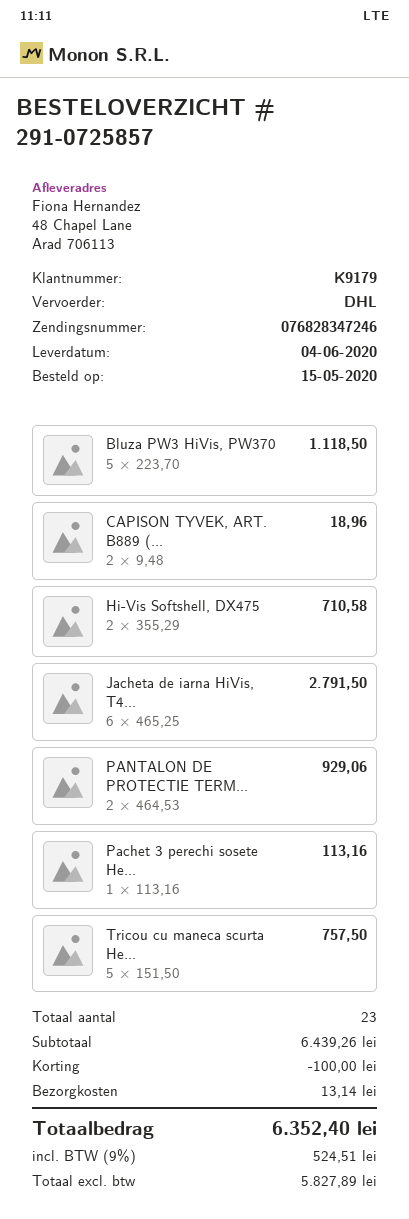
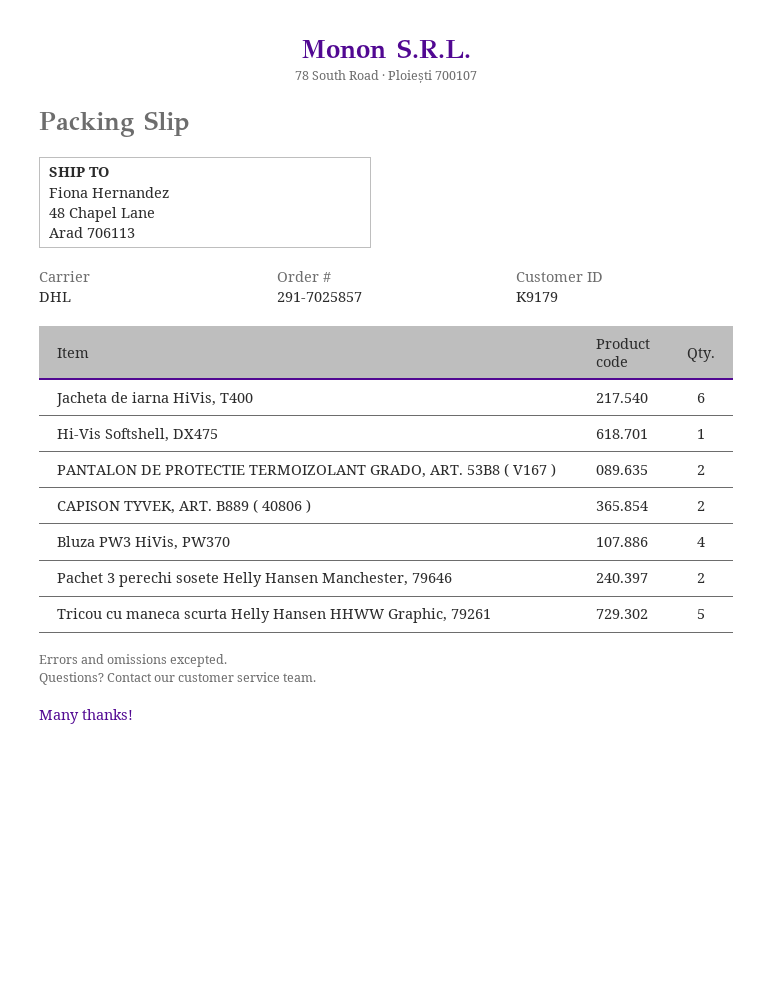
order number: 291-0725857 -> 291-7025857
Bluza PW3 HiVis, PW370: 5 -> 4
Hi-Vis Softshell, DX475: 2 -> 1
Pachet 3 perechi sosete He...: 1 -> 2

